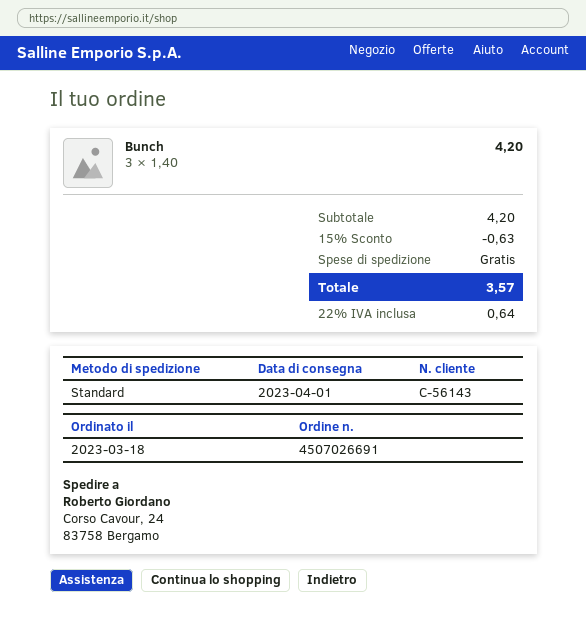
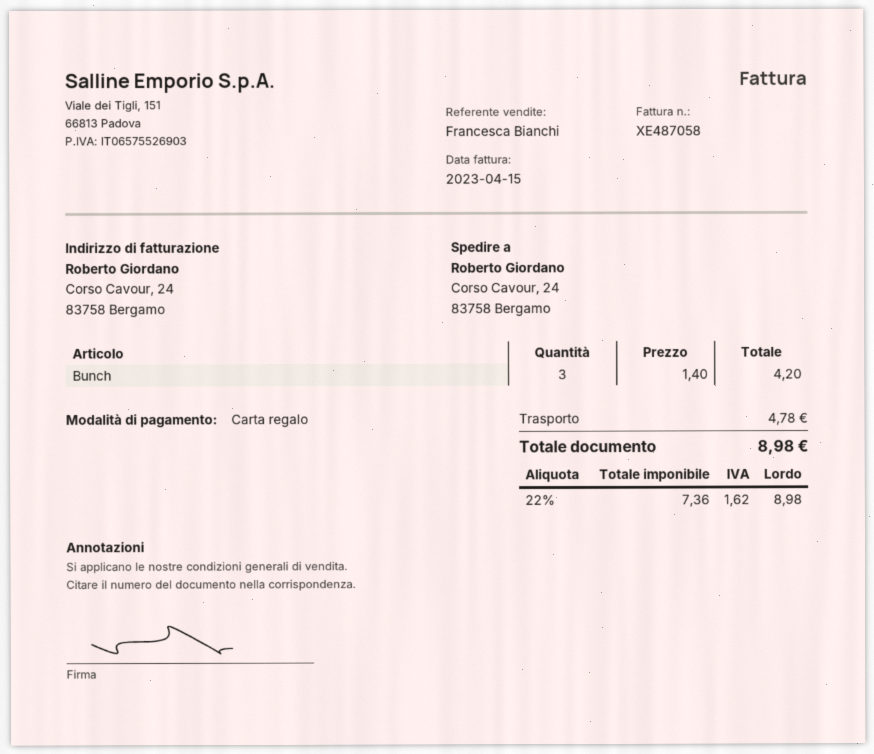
discount: 15% = 0.63 -> none
shipping: 0.00 -> 4.78
tax: 22% = 0.64 -> 22% = 1.62
total: 3.57 -> 8.98

